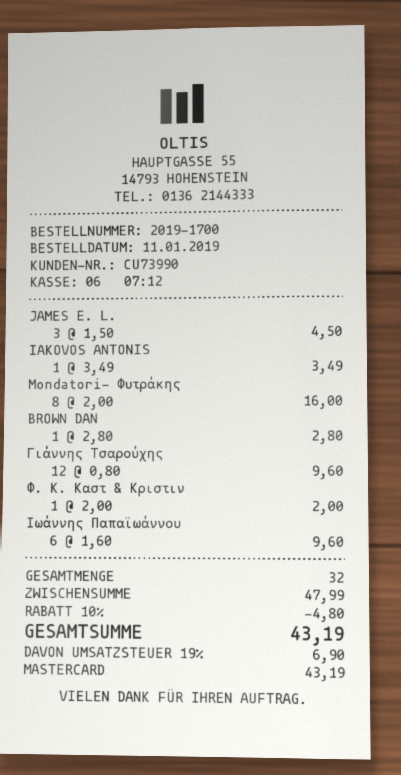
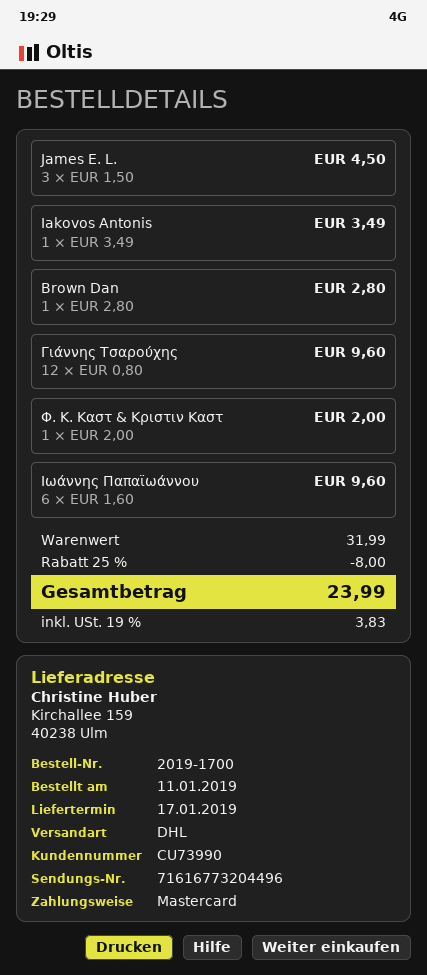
Mondatori- Φυτράκης: 8 x 2.00 = 16.00 -> none
subtotal: 47.99 -> 31.99
discount: 10% = 4.80 -> 25% = 8.00
tax: 19% = 6.90 -> 19% = 3.83
total: 43.19 -> 23.99

